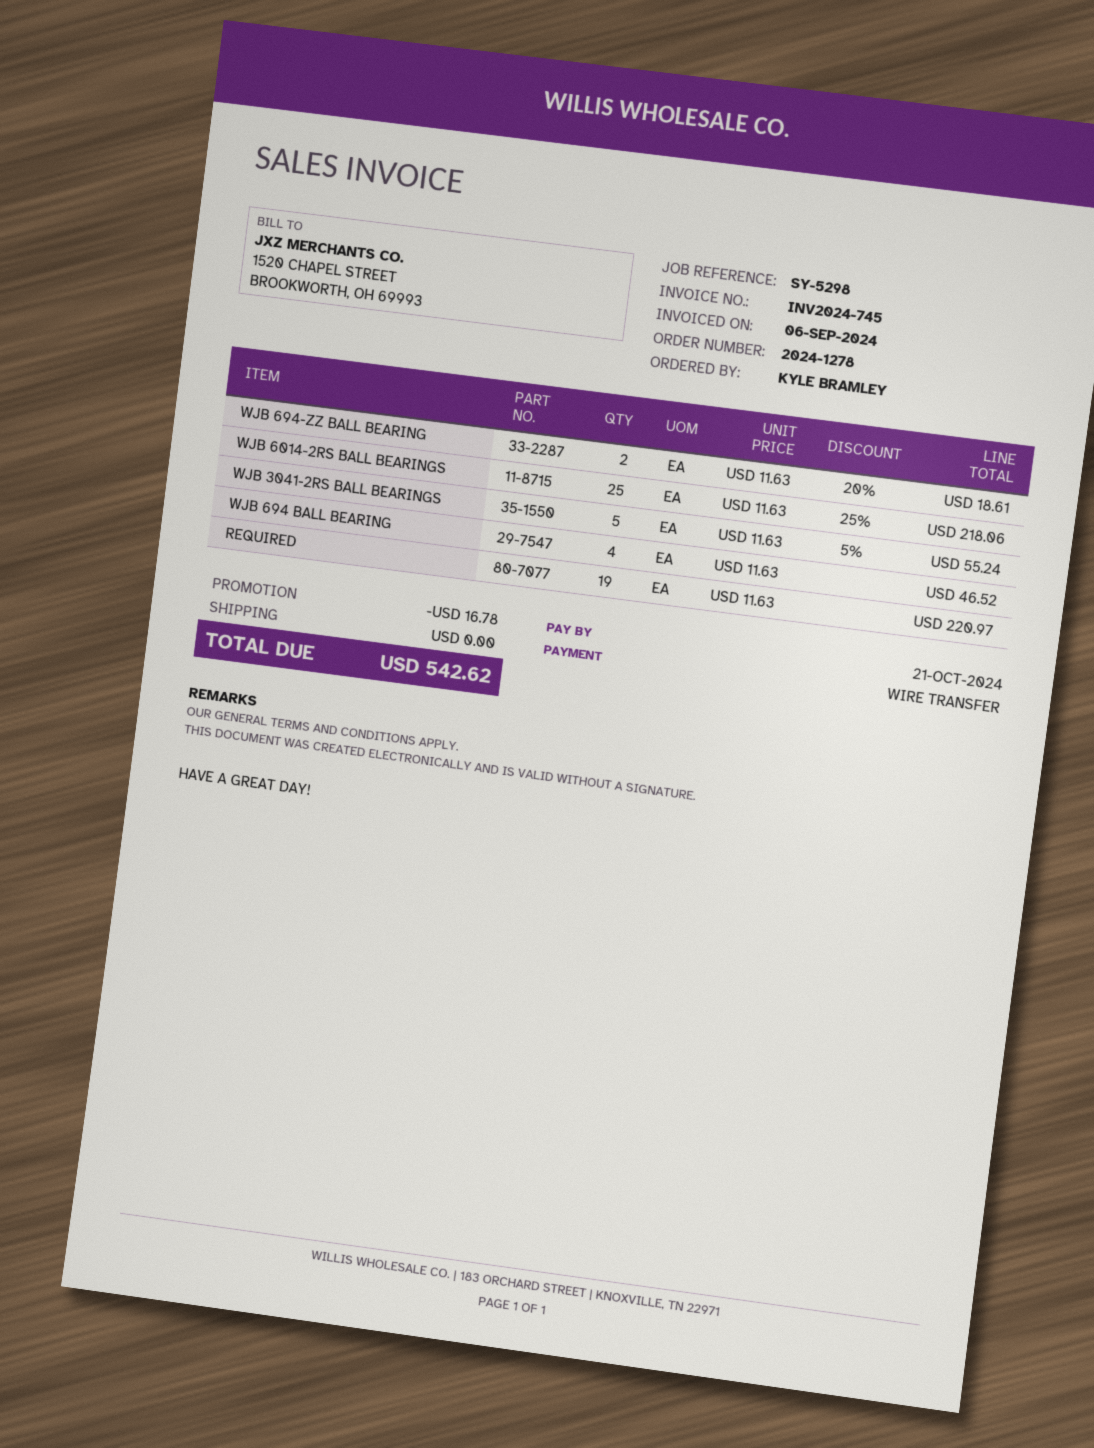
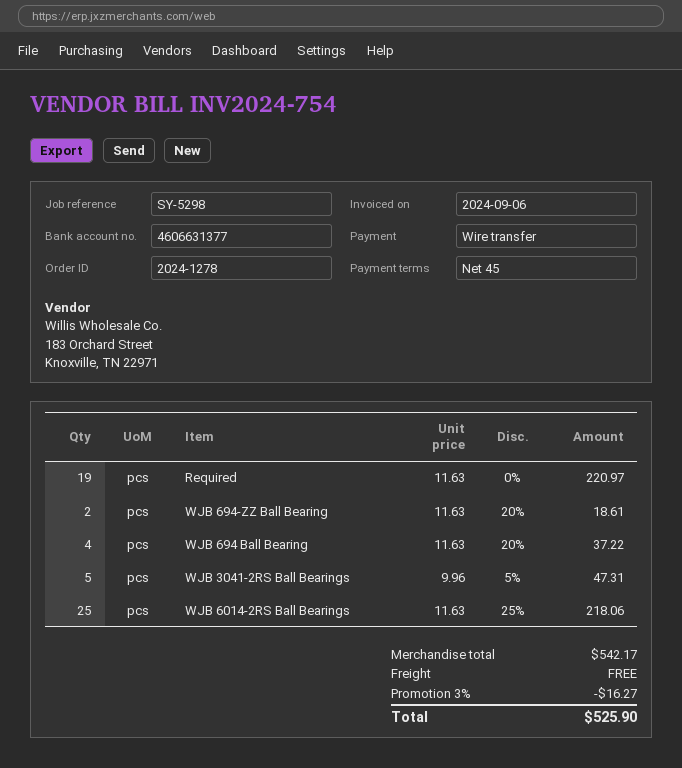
invoice number: INV2024-745 -> INV2024-754
WJB 3041-2RS BALL BEARINGS: 5 x 11.63 - 5% = 55.24 -> 5 x 9.96 - 5% = 47.31
WJB 694 BALL BEARING: 4 x 11.63 = 46.52 -> 4 x 11.63 - 20% = 37.22
discount: 16.78 -> 16.27
total: 542.62 -> 525.90

